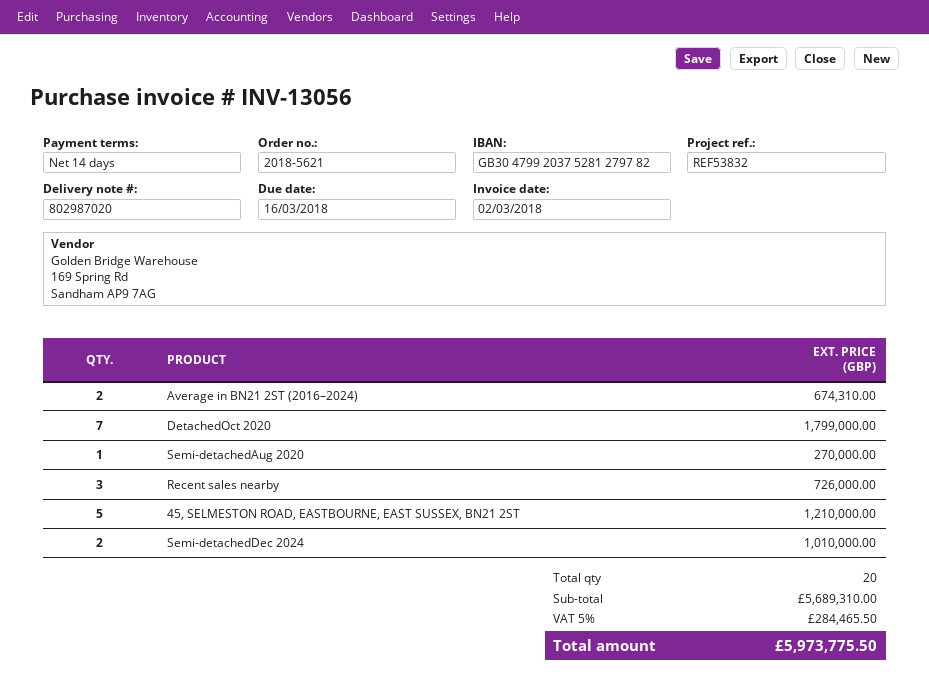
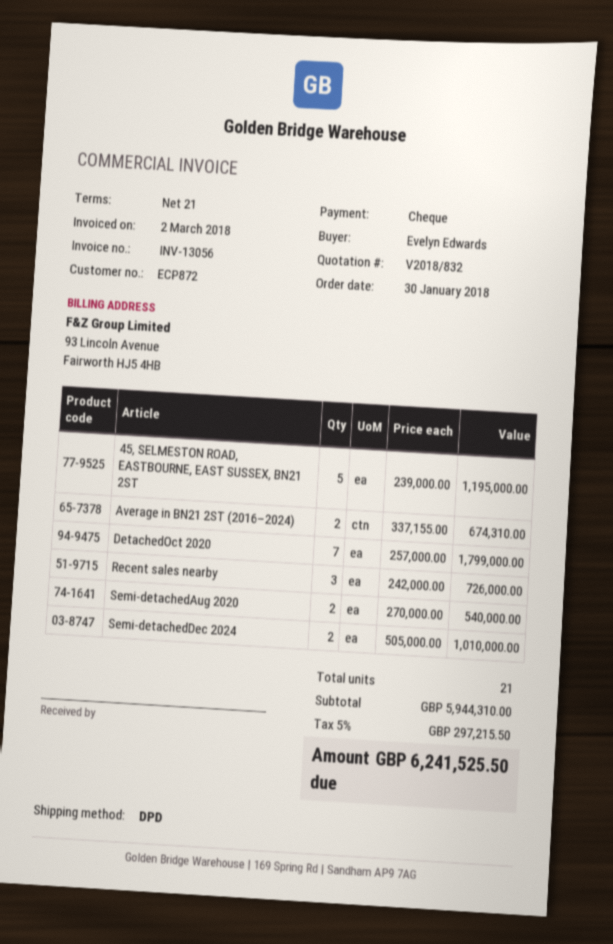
payment terms: 14 days -> 21 days
Semi-detachedAug 2020: 1 for 270000.00 -> 2 for 540000.00
45, SELMESTON ROAD, EASTBOURNE, EAST SUSSEX, BN21 2ST: 5 for 1210000.00 -> 5 for 1195000.00
total quantity: 20 -> 21
subtotal: 5689310.00 -> 5944310.00
tax: 5% = 284465.50 -> 5% = 297215.50
total: 5973775.50 -> 6241525.50

